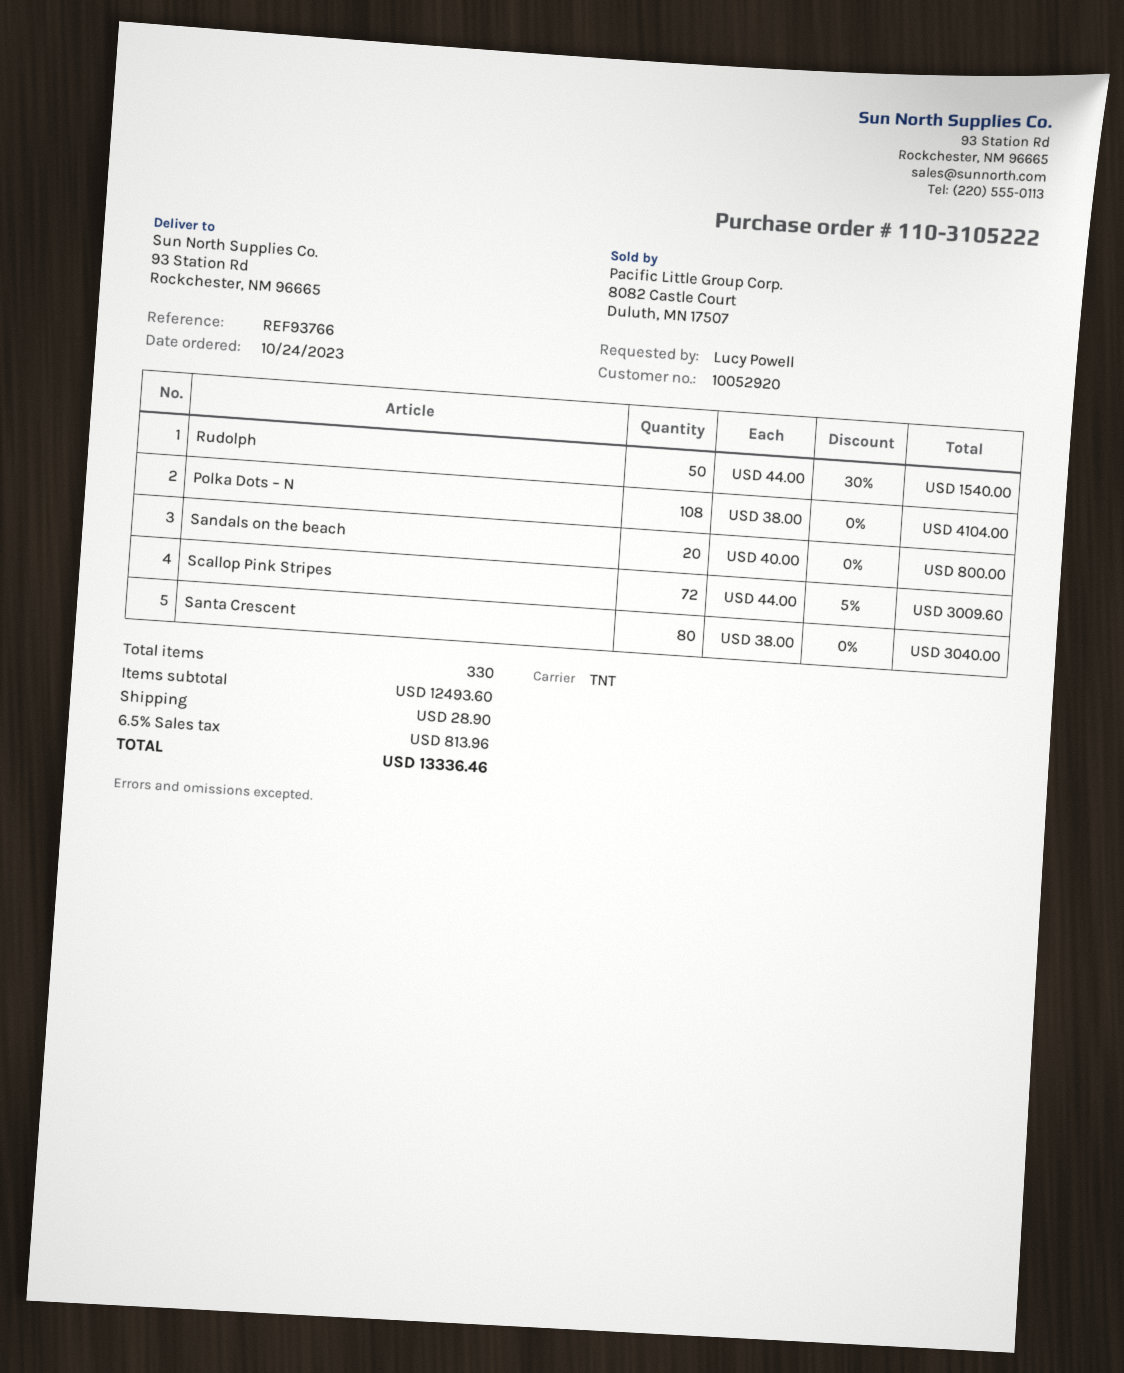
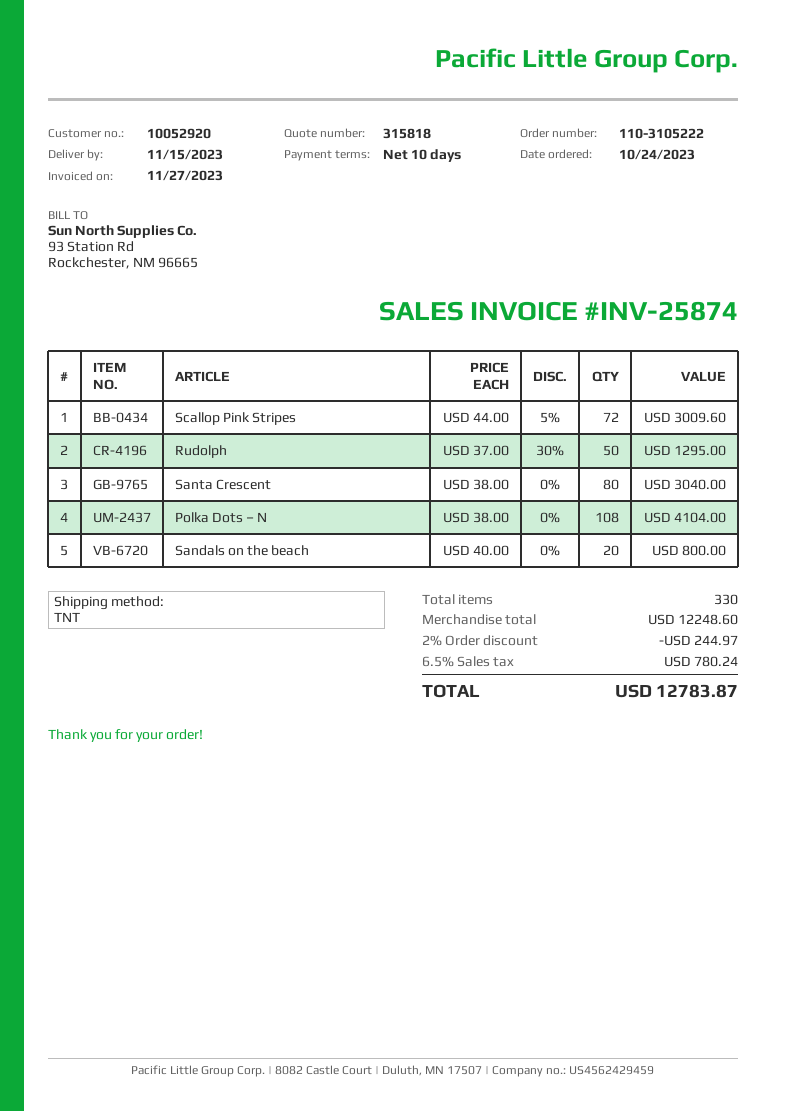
Rudolph: 50 x 44.00 - 30% = 1540.00 -> 50 x 37.00 - 30% = 1295.00
subtotal: 12493.60 -> 12248.60
discount: none -> 2% = 244.97
shipping: 28.90 -> none
tax: 6.5% = 813.96 -> 6.5% = 780.24
total: 13336.46 -> 12783.87

